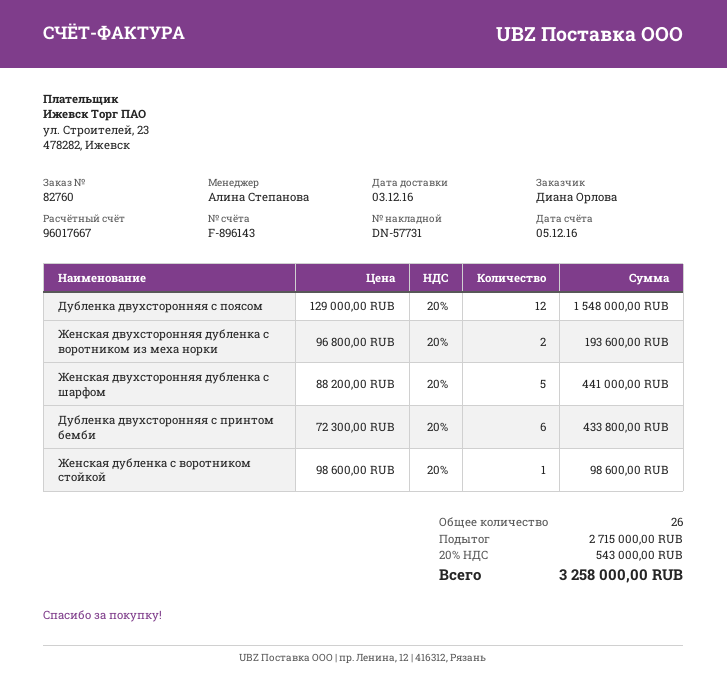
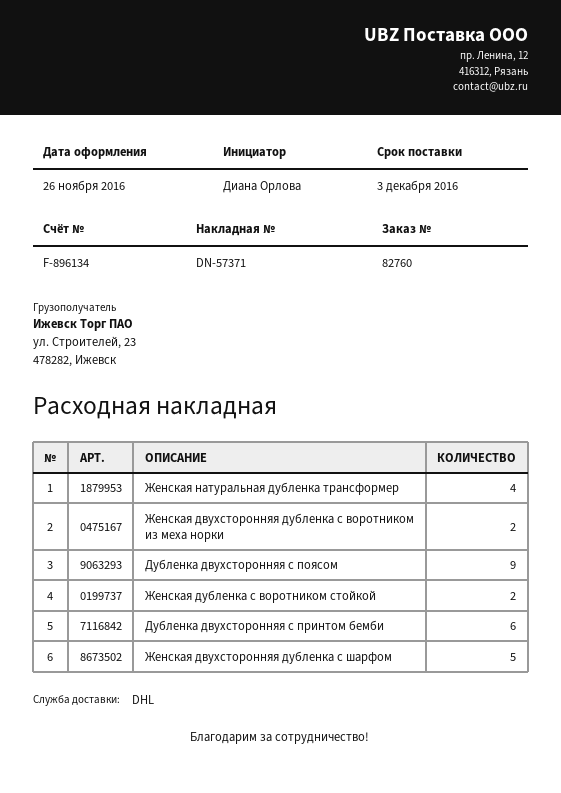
delivery note number: DN-57731 -> DN-57371
invoice number: F-896143 -> F-896134
Дубленка двухсторонняя с поясом: 12 -> 9
Женская дубленка с воротником стойкой: 1 -> 2
Женская натуральная дубленка трансформер: none -> 4

